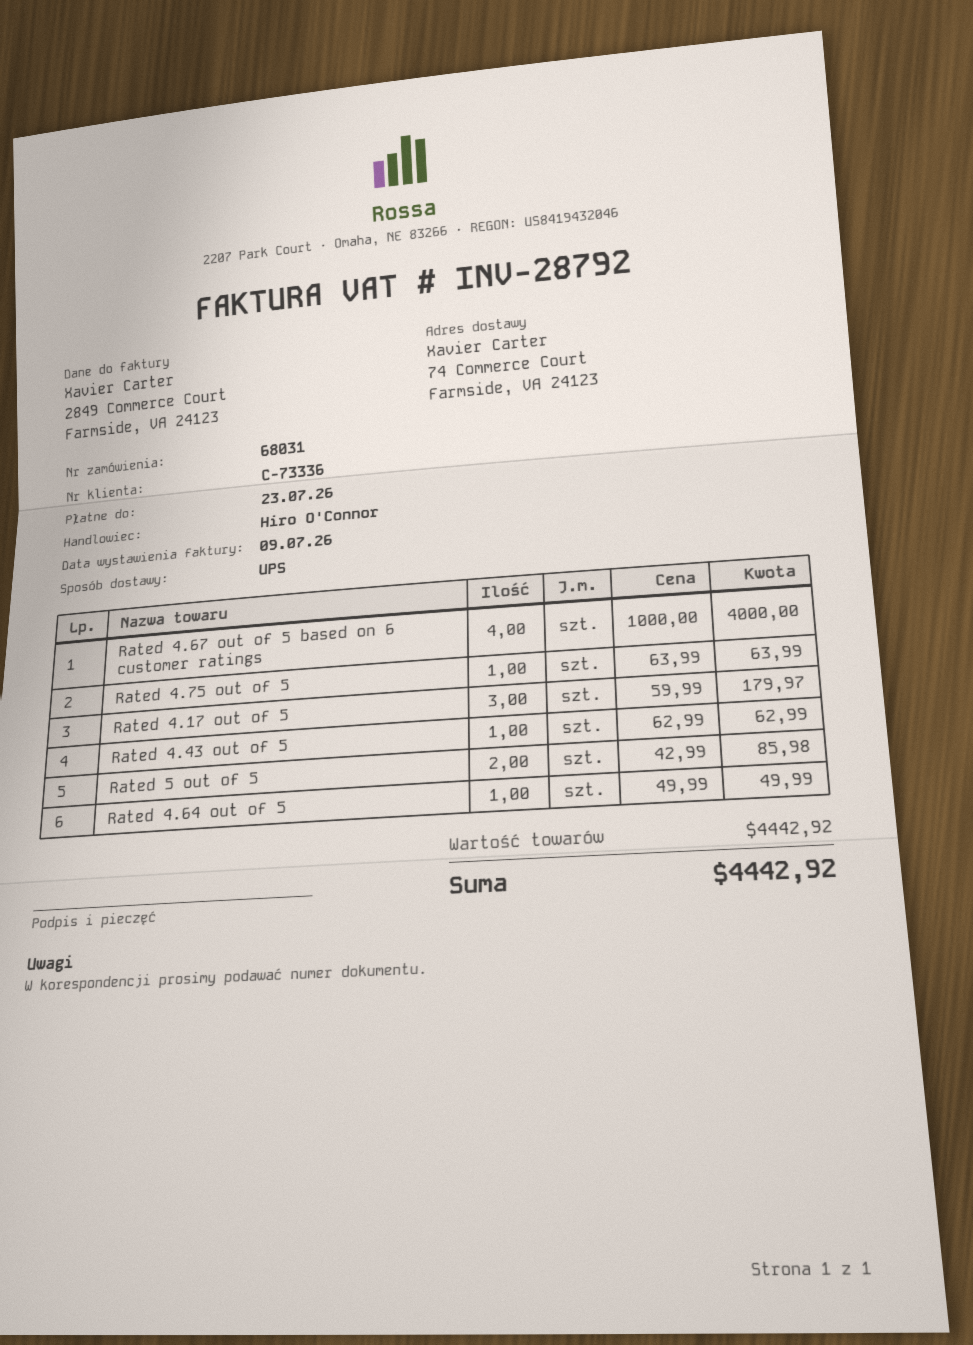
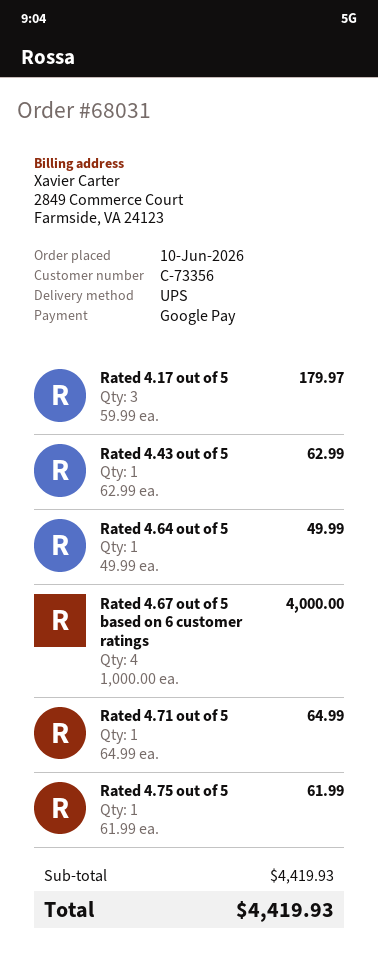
customer number: C-73336 -> C-73356
Rated 4.75 out of 5: 1 x 63.99 = 63.99 -> 1 x 61.99 = 61.99
Rated 5 out of 5: 2 x 42.99 = 85.98 -> none
Rated 4.71 out of 5: none -> 1 x 64.99 = 64.99
subtotal: 4442.92 -> 4419.93
total: 4442.92 -> 4419.93

